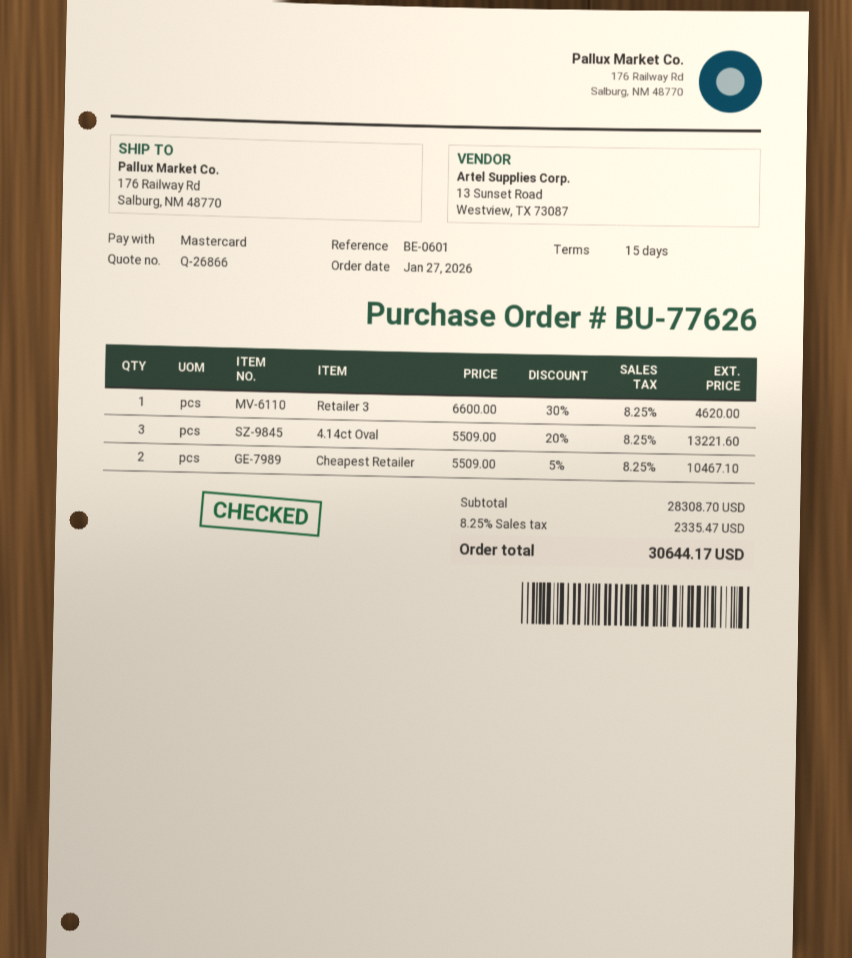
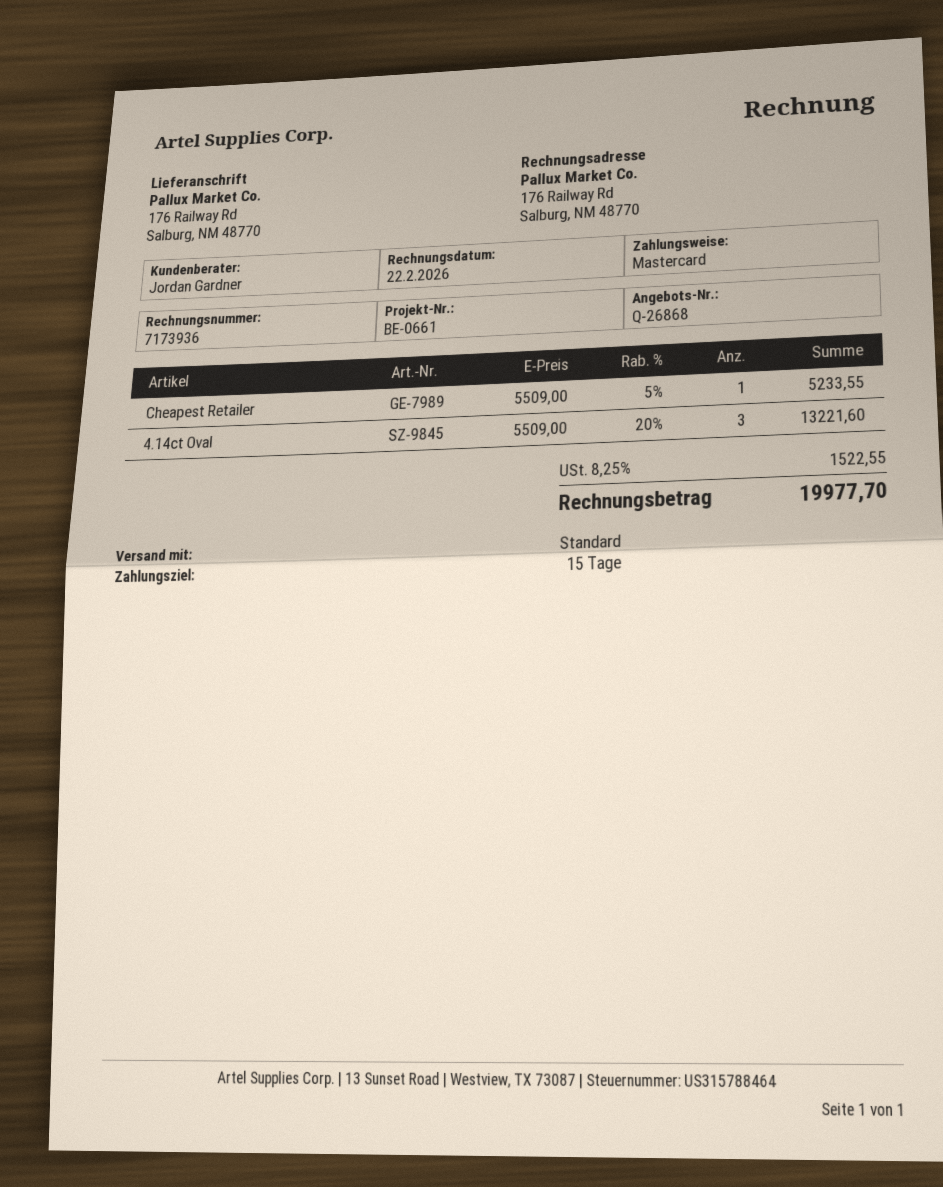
quote number: Q-26866 -> Q-26868
reference: BE-0601 -> BE-0661
Retailer 3: 1 x 6600.00 - 30% = 4620.00 -> none
Cheapest Retailer: 2 x 5509.00 - 5% = 10467.10 -> 1 x 5509.00 - 5% = 5233.55
tax: 8.25% = 2335.47 -> 8.25% = 1522.55
total: 30644.17 -> 19977.70

